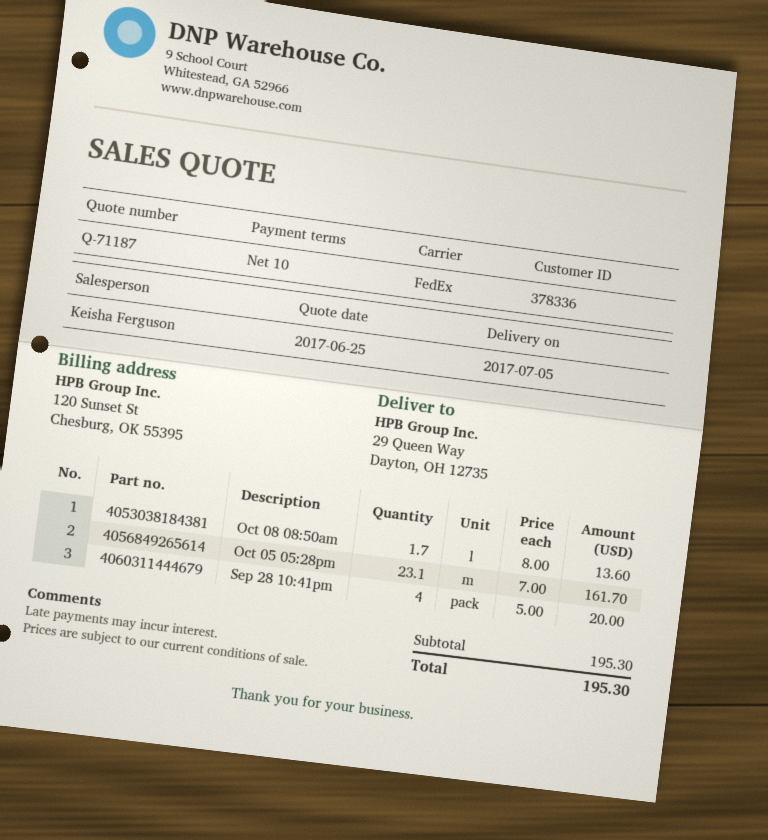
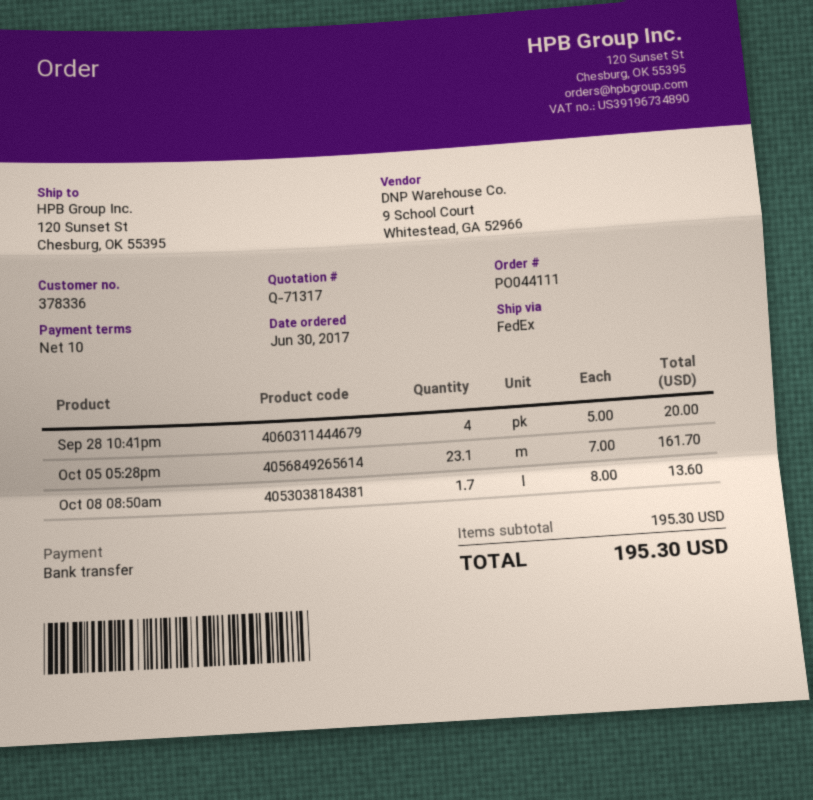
quote number: Q-71187 -> Q-71317
ship to: 29 Queen Way, Dayton, OH 12735 -> 120 Sunset St, Chesburg, OK 55395

